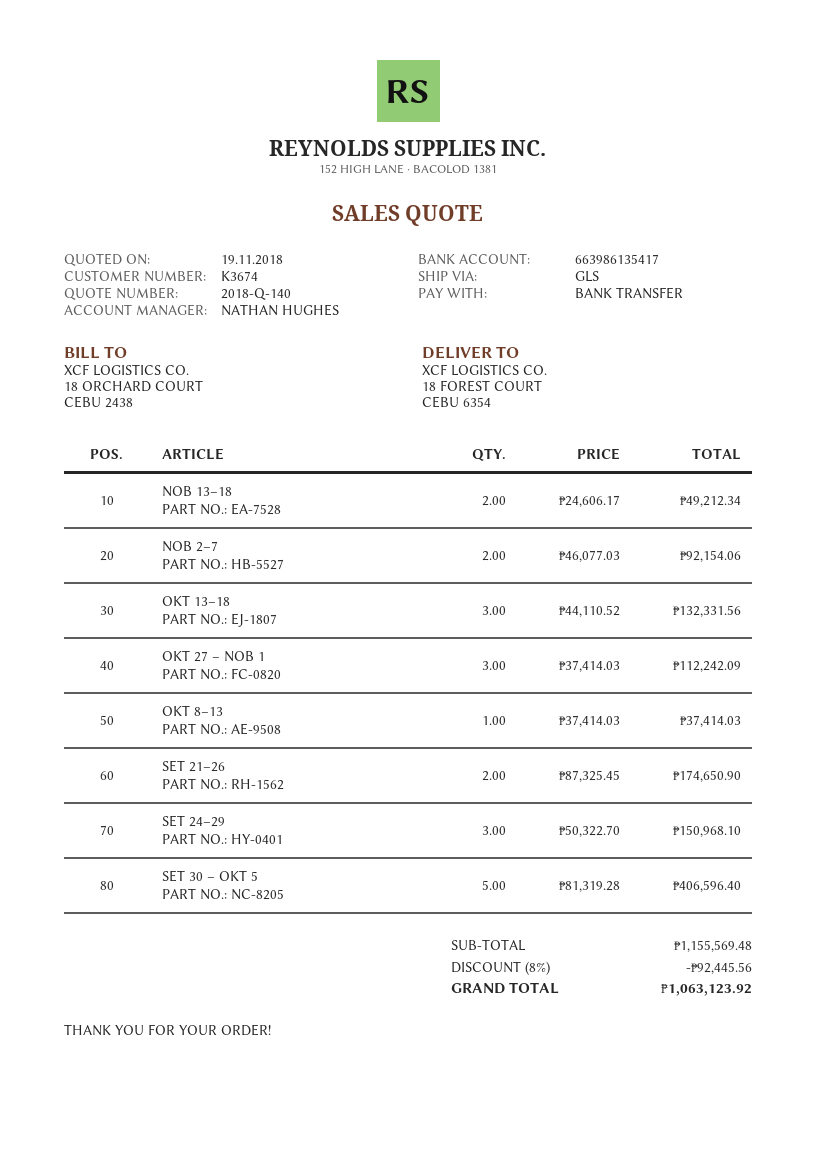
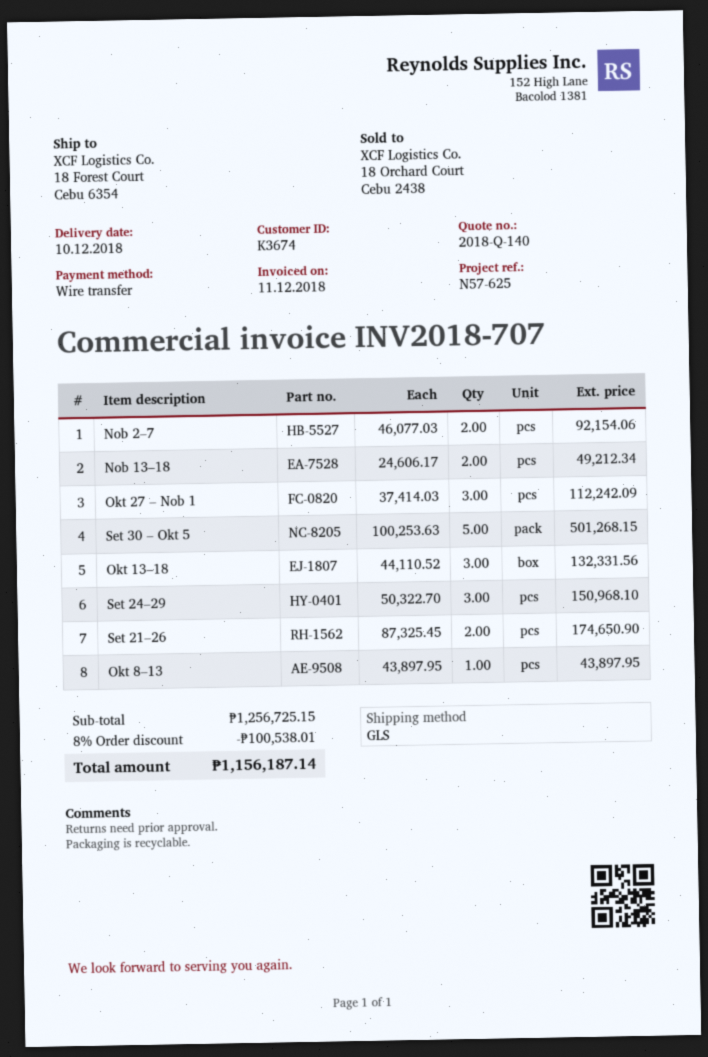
OKT 8–13: 1 x 37414.03 = 37414.03 -> 1 x 43897.95 = 43897.95
SET 30 – OKT 5: 5 x 81319.28 = 406596.40 -> 5 x 100253.63 = 501268.15
subtotal: 1155569.48 -> 1256725.15
discount: 8% = 92445.56 -> 8% = 100538.01
total: 1063123.92 -> 1156187.14

